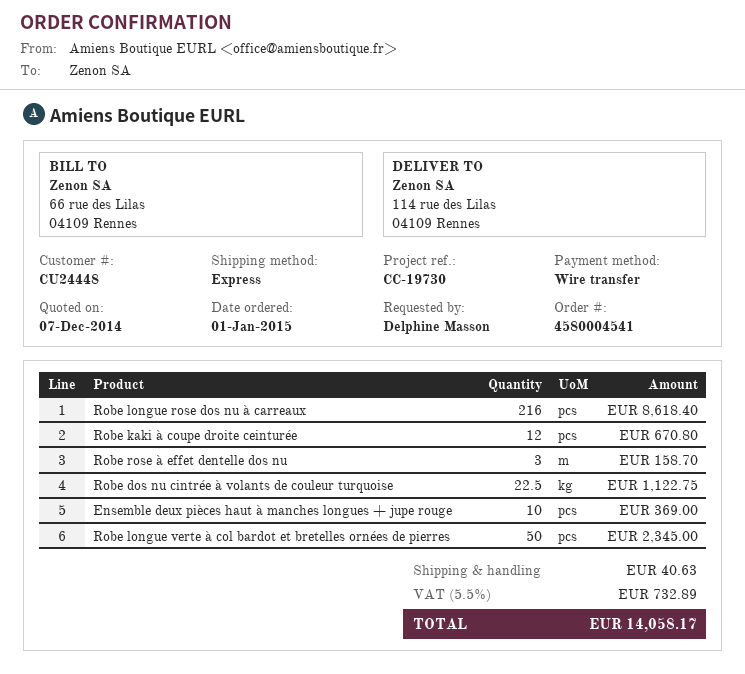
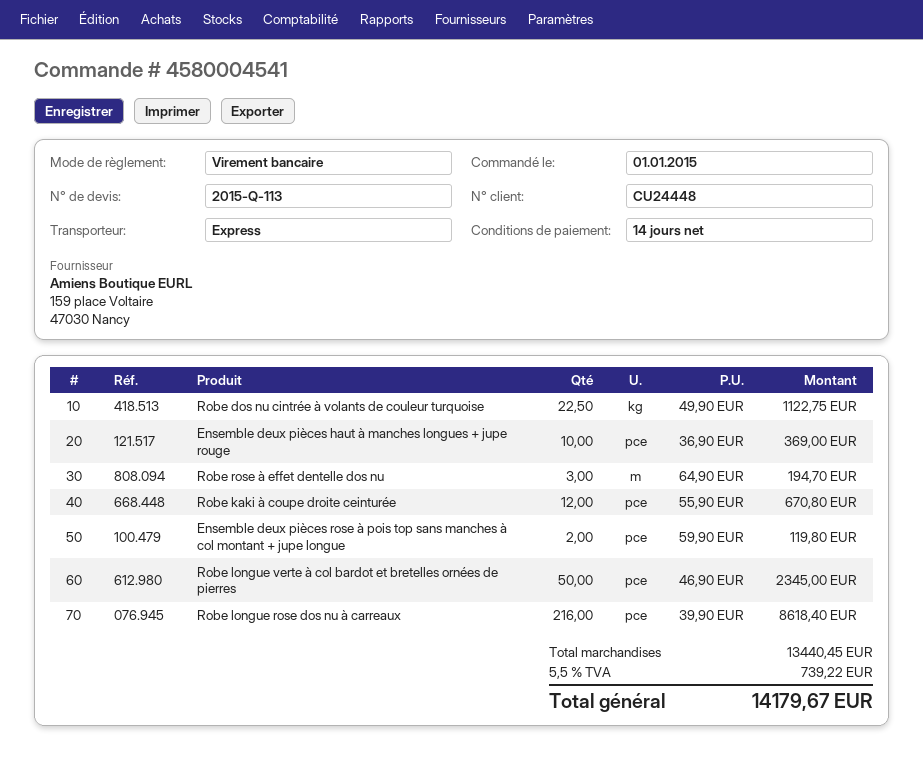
Robe rose à effet dentelle dos nu: 3 for 158.70 -> 3 for 194.70
Ensemble deux pièces rose à pois top sans manches à col montant + jupe longue: none -> 2 for 119.80
shipping: 40.63 -> none
tax: 5.5% = 732.89 -> 5.5% = 739.22
total: 14058.17 -> 14179.67

